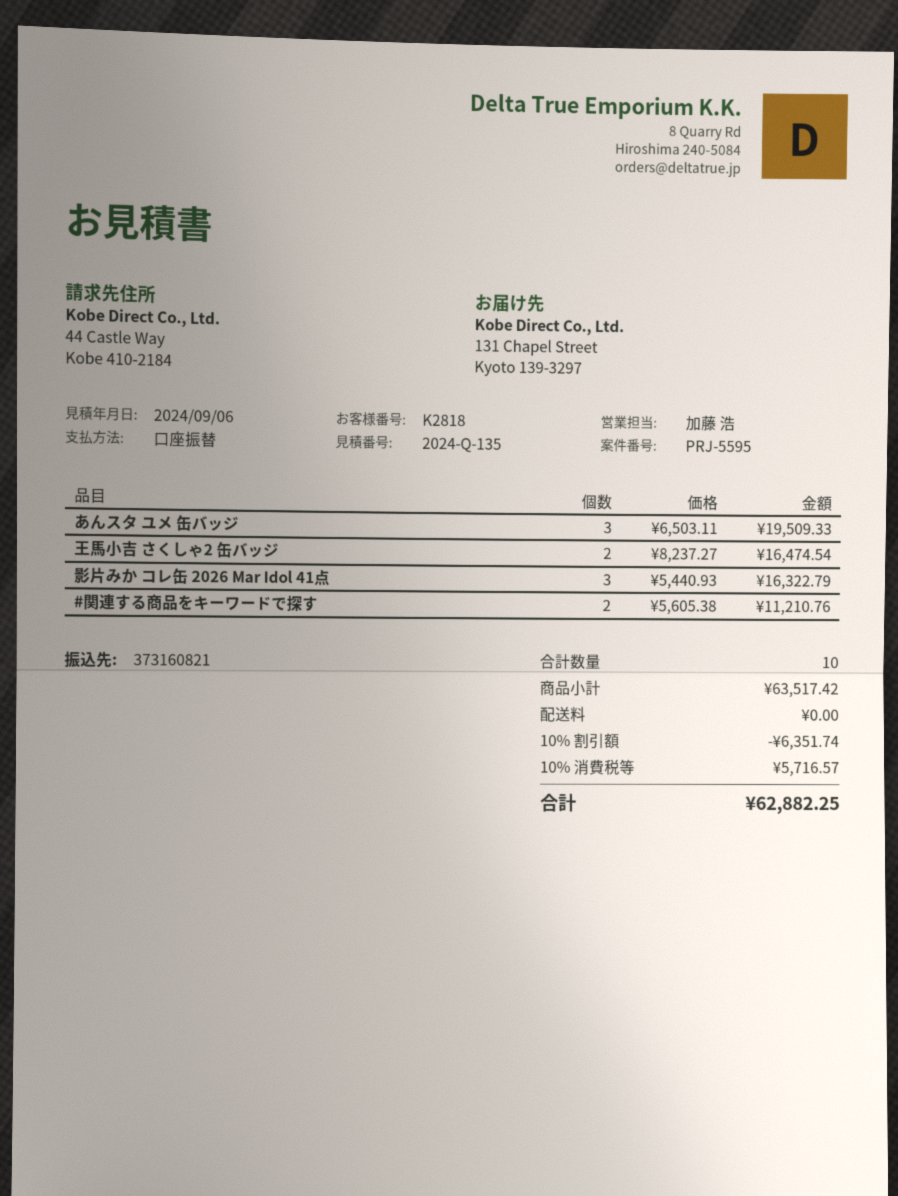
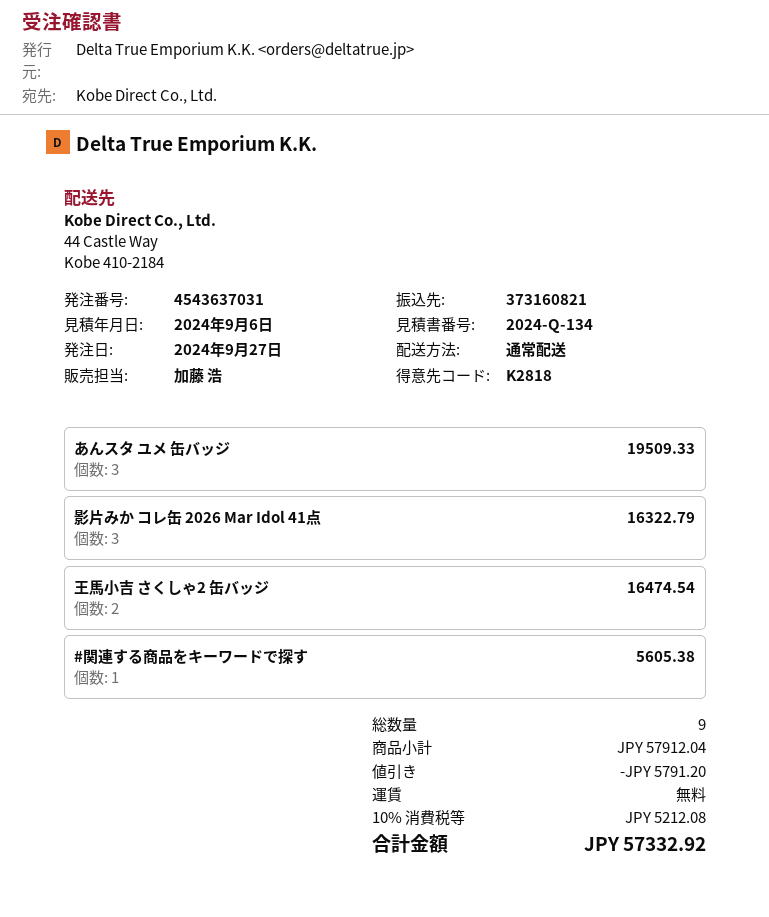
quote number: 2024-Q-135 -> 2024-Q-134
ship to: 131 Chapel Street, Kyoto 139-3297 -> 44 Castle Way, Kobe 410-2184
#関連する商品をキーワードで探す: 2 for 11210.76 -> 1 for 5605.38
total quantity: 10 -> 9
subtotal: 63517.42 -> 57912.04
discount: 6351.74 -> 5791.20
tax: 10% = 5716.57 -> 10% = 5212.08
total: 62882.25 -> 57332.92

